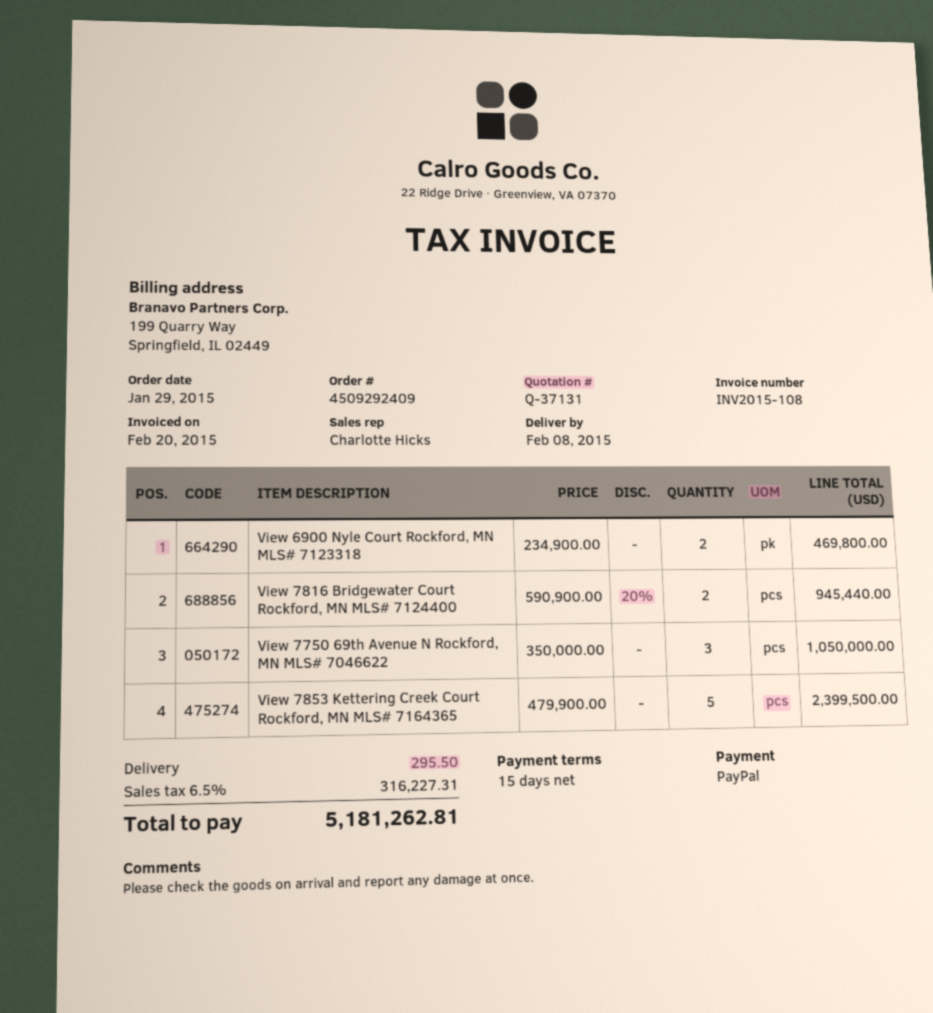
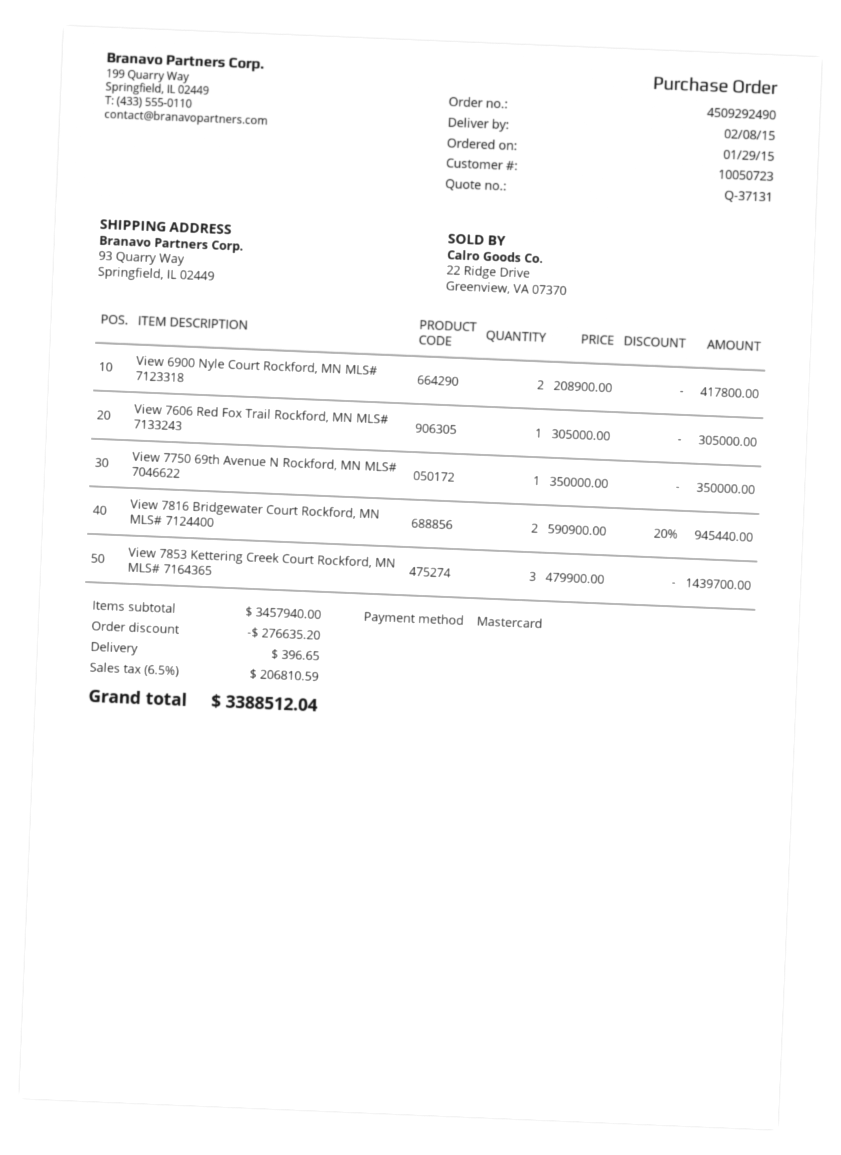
order number: 4509292409 -> 4509292490
payment method: PayPal -> Mastercard
View 6900 Nyle Court Rockford, MN MLS# 7123318: 2 x 234900.00 = 469800.00 -> 2 x 208900.00 = 417800.00
View 7750 69th Avenue N Rockford, MN MLS# 7046622: 3 x 350000.00 = 1050000.00 -> 1 x 350000.00 = 350000.00
View 7853 Kettering Creek Court Rockford, MN MLS# 7164365: 5 x 479900.00 = 2399500.00 -> 3 x 479900.00 = 1439700.00
View 7606 Red Fox Trail Rockford, MN MLS# 7133243: none -> 1 x 305000.00 = 305000.00
discount: none -> 276635.20
shipping: 295.50 -> 396.65
tax: 6.5% = 316227.31 -> 6.5% = 206810.59
total: 5181262.81 -> 3388512.04

